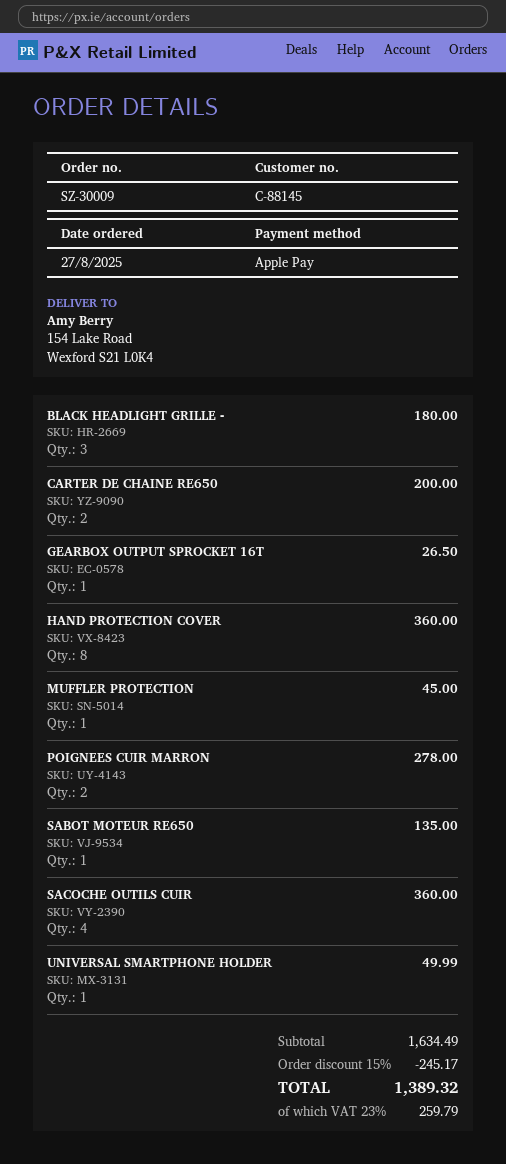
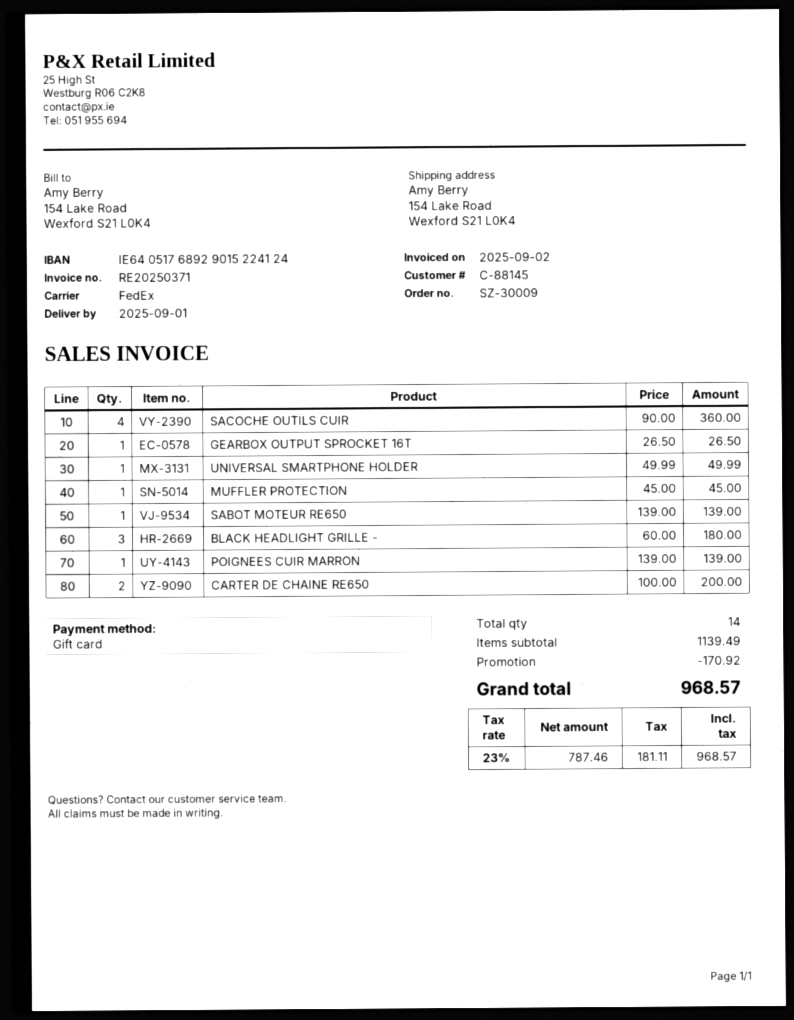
payment method: Apple Pay -> gift card
HAND PROTECTION COVER: 8 for 360.00 -> none
POIGNEES CUIR MARRON: 2 for 278.00 -> 1 for 139.00
SABOT MOTEUR RE650: 1 for 135.00 -> 1 for 139.00
subtotal: 1634.49 -> 1139.49
discount: 245.17 -> 170.92
tax: 23% = 259.79 -> 23% = 181.11
total: 1389.32 -> 968.57

